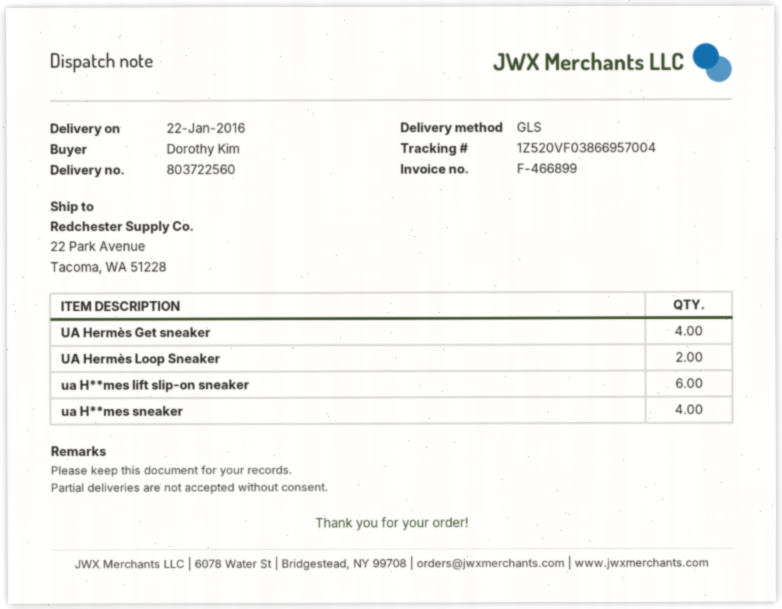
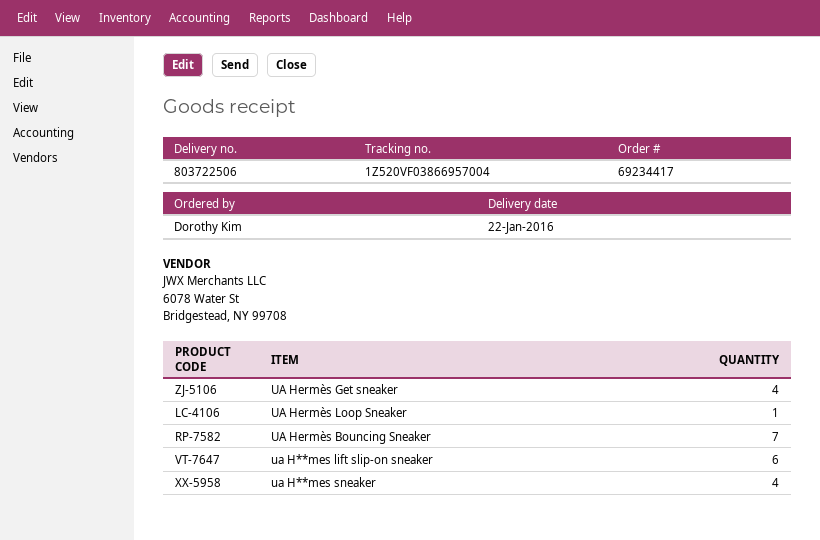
delivery note number: 803722560 -> 803722506
UA Hermès Loop Sneaker: 2 -> 1
UA Hermès Bouncing Sneaker: none -> 7

